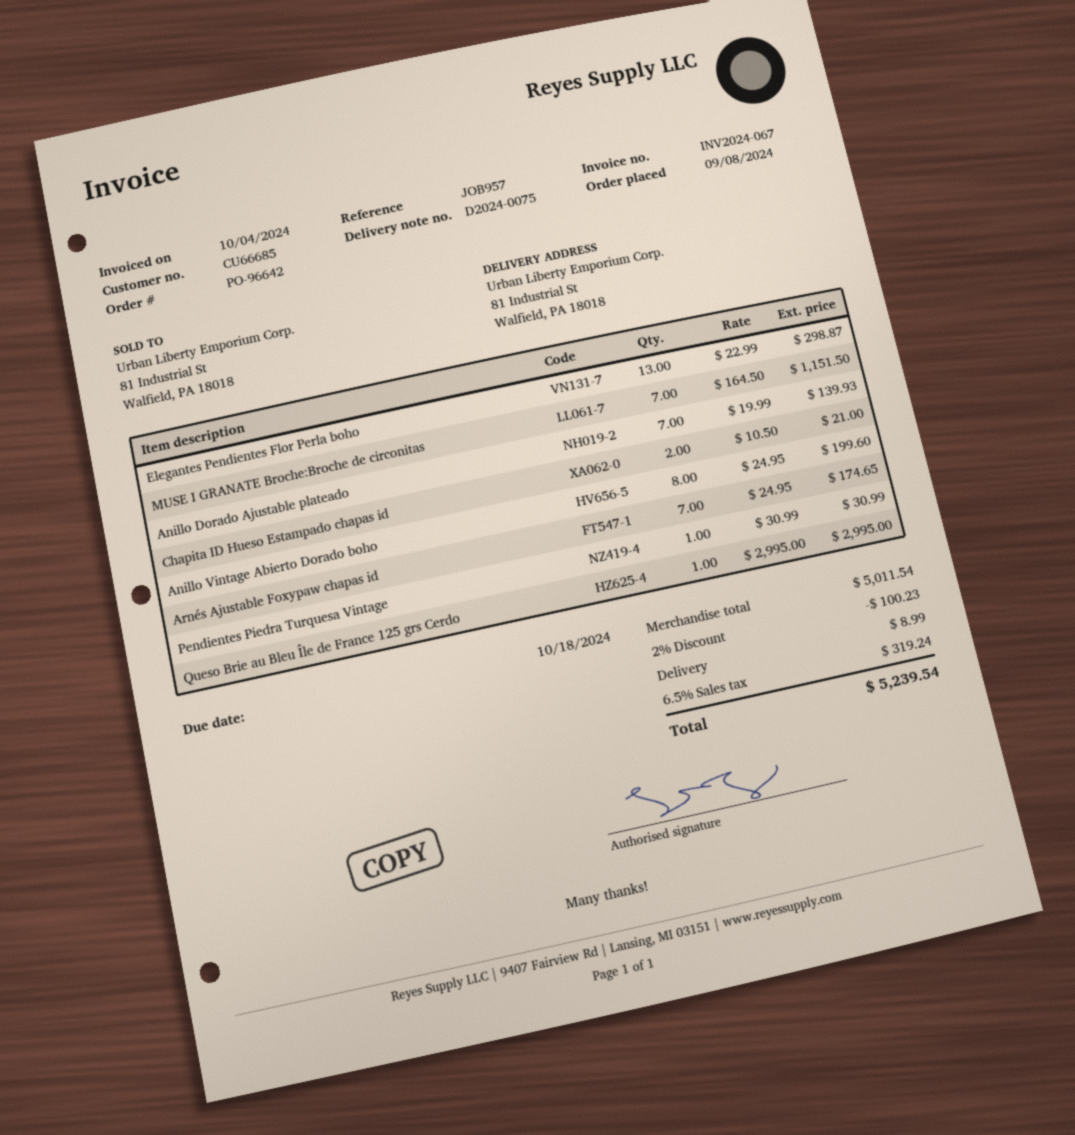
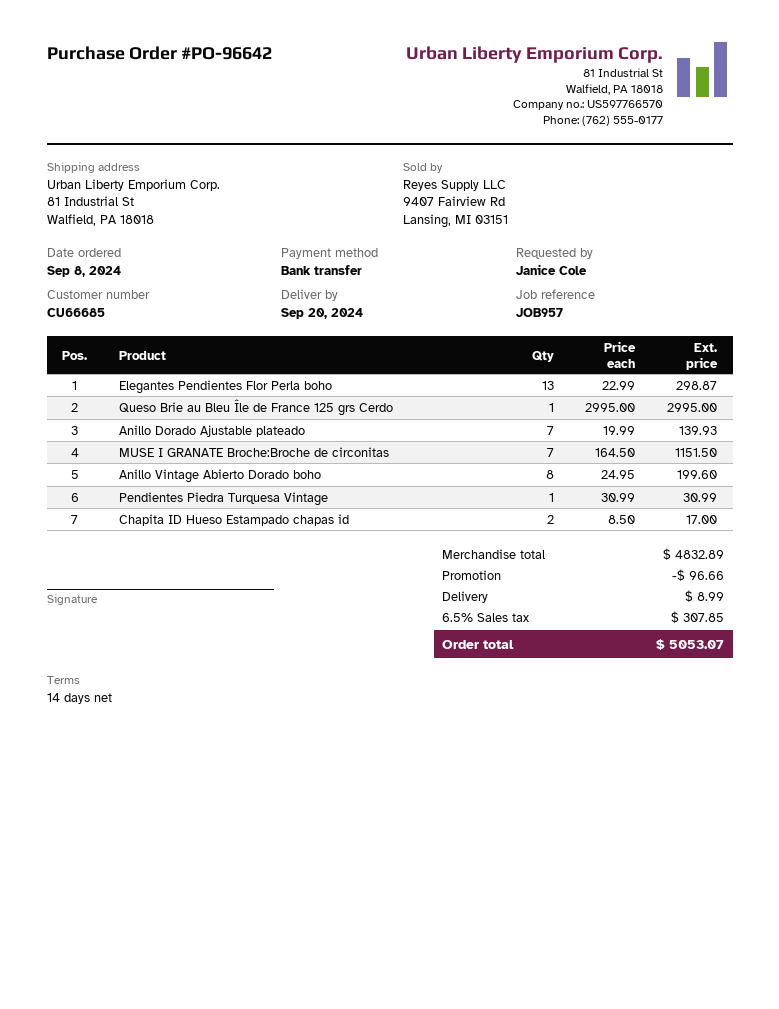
Chapita ID Hueso Estampado chapas id: 2 x 10.50 = 21.00 -> 2 x 8.50 = 17.00
Arnés Ajustable Foxypaw chapas id: 7 x 24.95 = 174.65 -> none
subtotal: 5011.54 -> 4832.89
discount: 100.23 -> 96.66
tax: 6.5% = 319.24 -> 6.5% = 307.85
total: 5239.54 -> 5053.07

